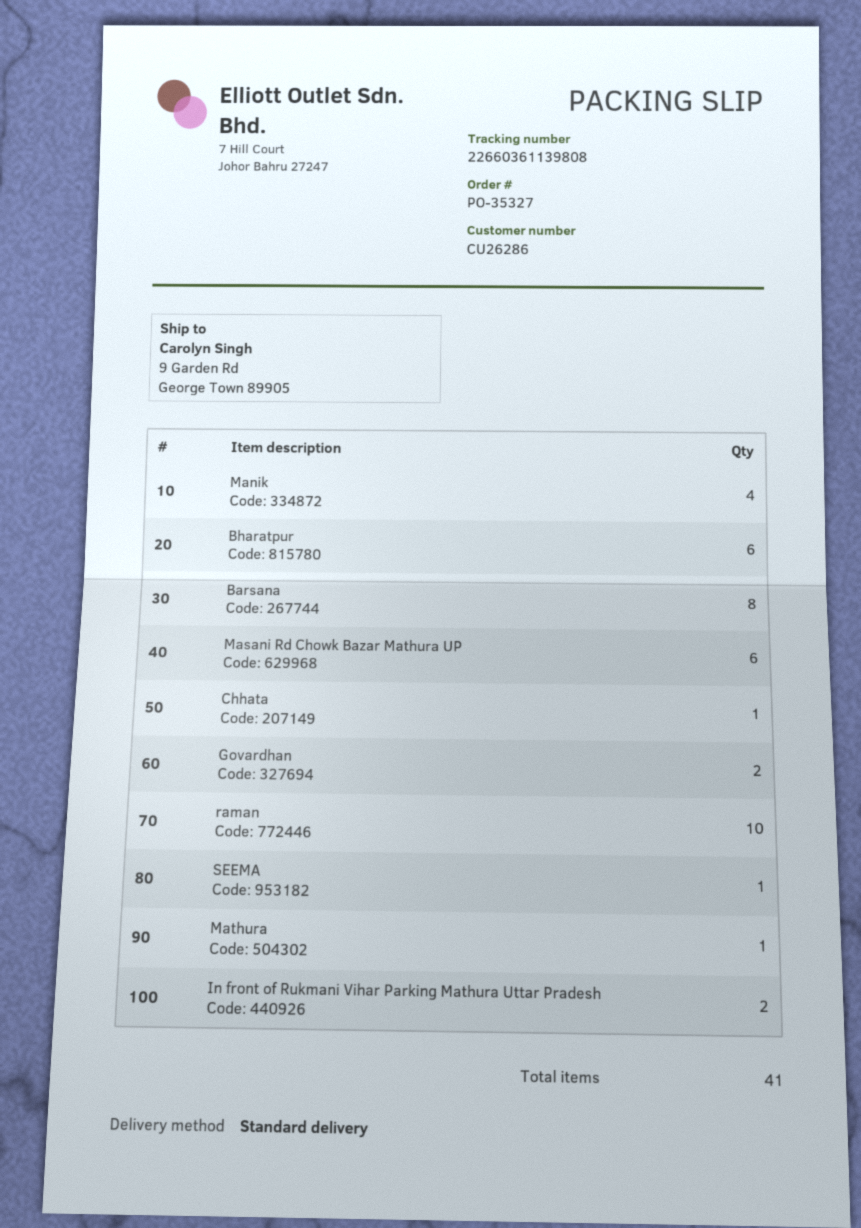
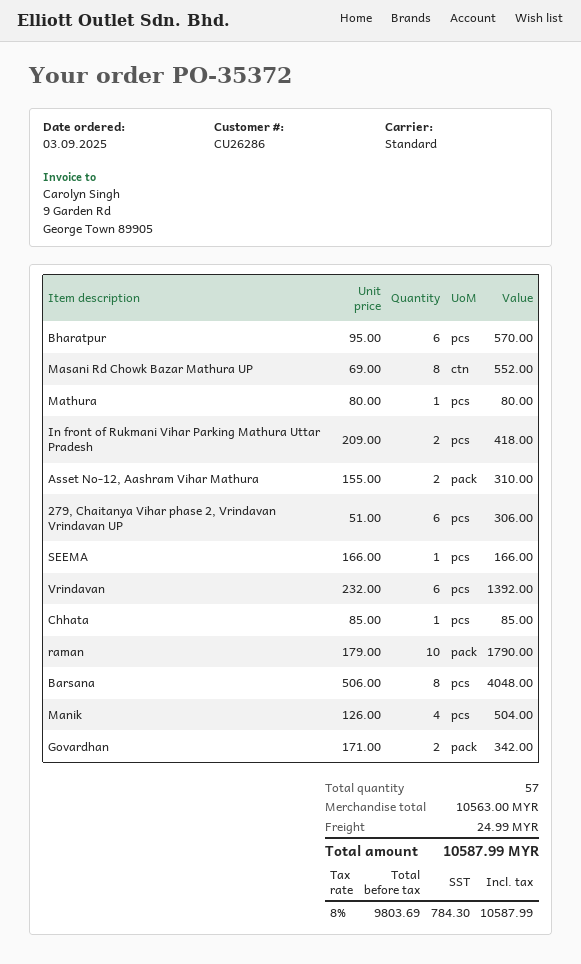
order number: PO-35327 -> PO-35372
Masani Rd Chowk Bazar Mathura UP: 6 -> 8
Asset No-12, Aashram Vihar Mathura: none -> 2
279, Chaitanya Vihar phase 2, Vrindavan Vrindavan UP: none -> 6
Vrindavan: none -> 6
total quantity: 41 -> 57

